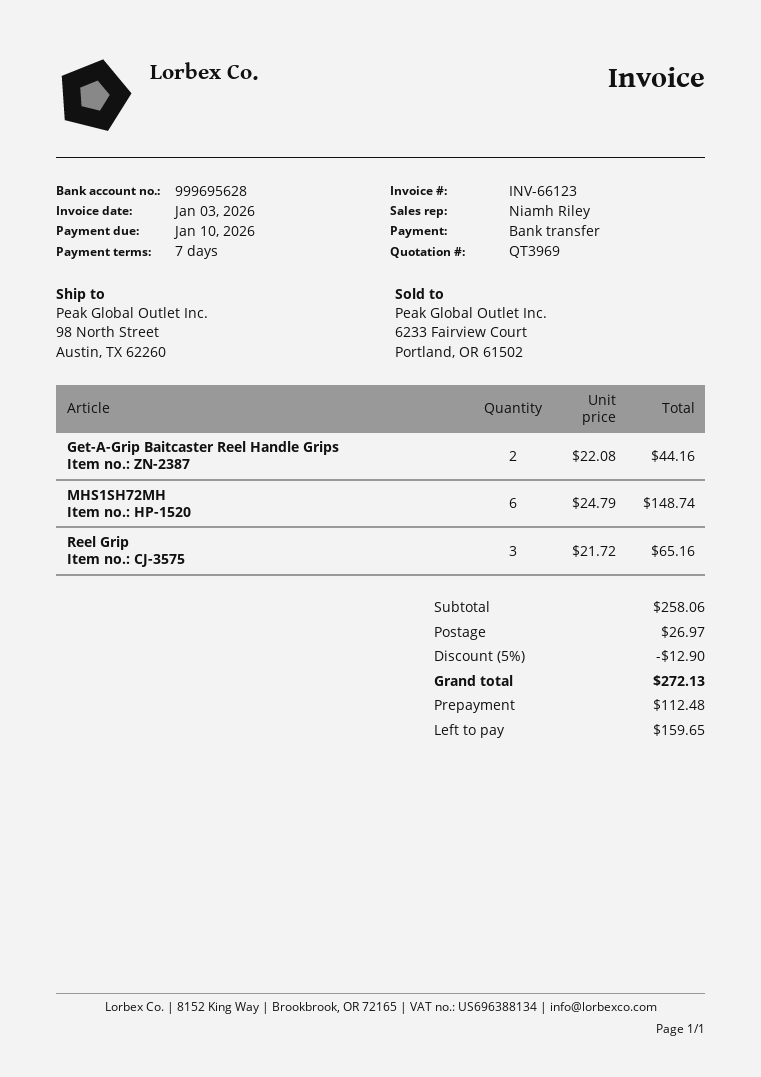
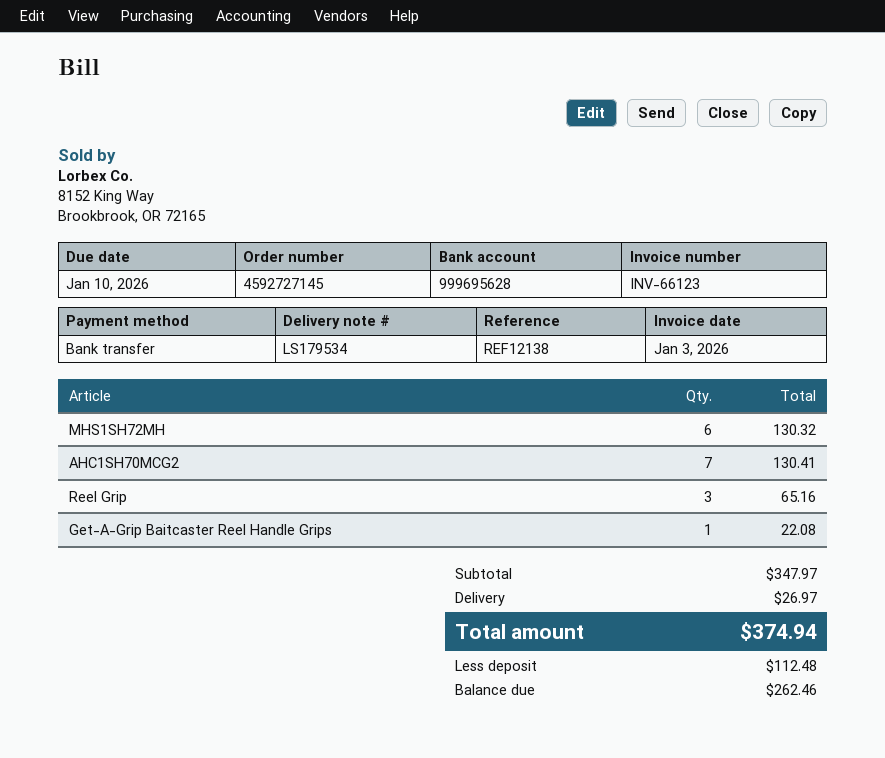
Get-A-Grip Baitcaster Reel Handle Grips: 2 for 44.16 -> 1 for 22.08
MHS1SH72MH: 6 for 148.74 -> 6 for 130.32
AHC1SH70MCG2: none -> 7 for 130.41
subtotal: 258.06 -> 347.97
discount: 5% = 12.90 -> none
total: 272.13 -> 374.94
balance: 159.65 -> 262.46

